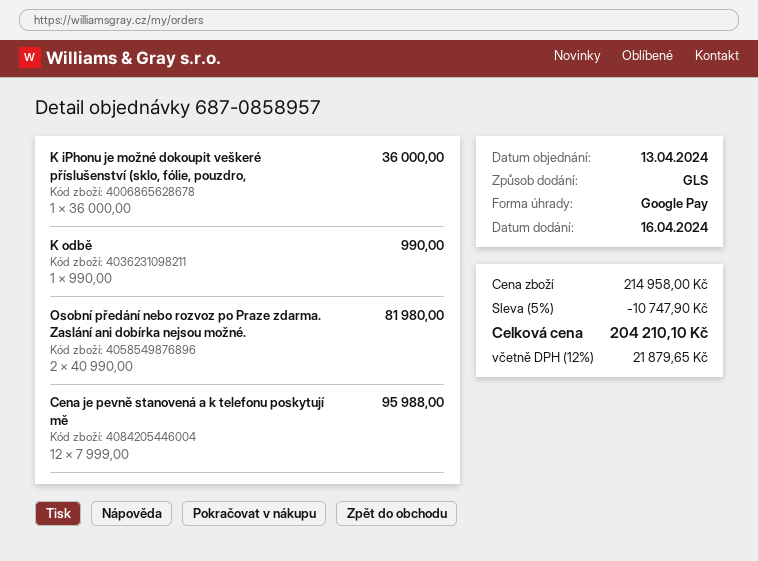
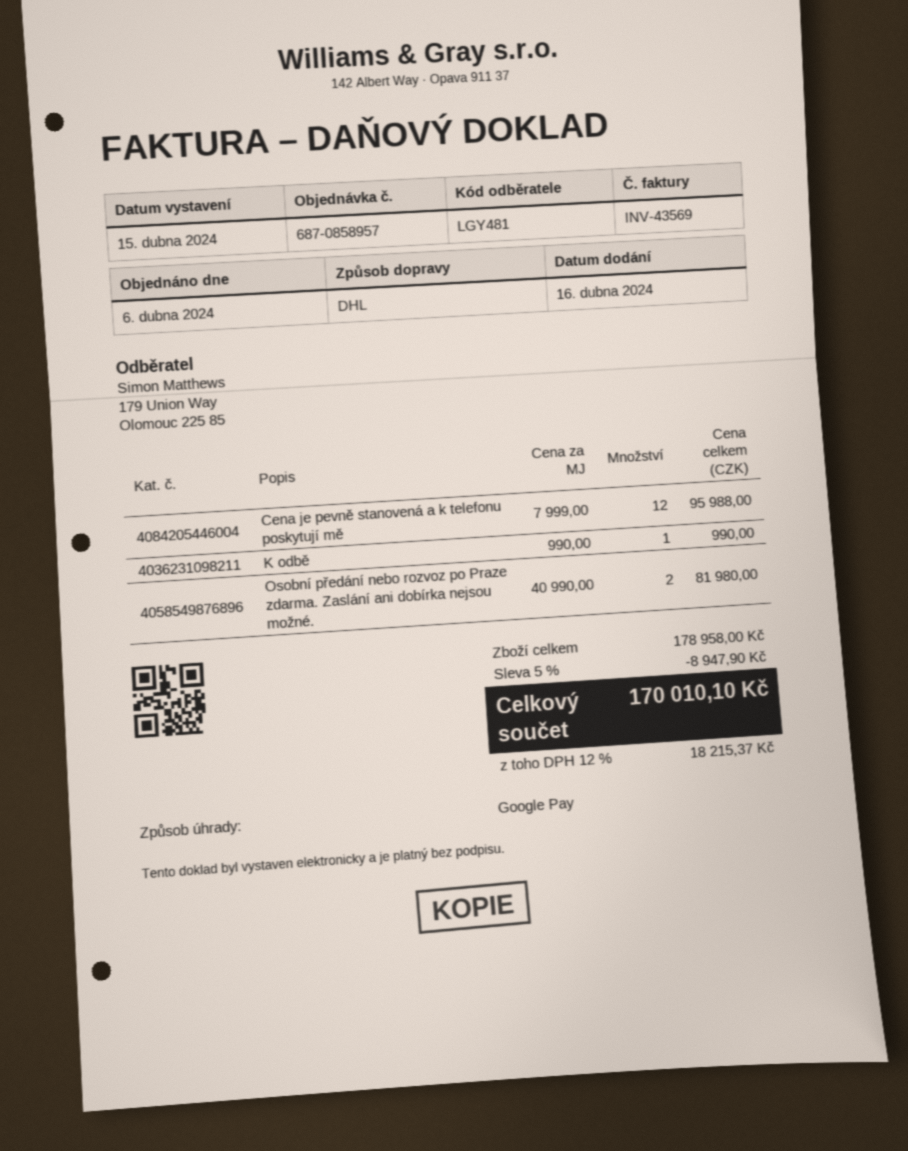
order date: 2024-04-13 -> 2024-04-06
shipping method: GLS -> DHL
K iPhonu je možné dokoupit veškeré příslušenství (sklo, fólie, pouzdro,: 1 x 36000.00 = 36000.00 -> none
subtotal: 214958.00 -> 178958.00
discount: 5% = 10747.90 -> 5% = 8947.90
tax: 12% = 21879.65 -> 12% = 18215.37
total: 204210.10 -> 170010.10

